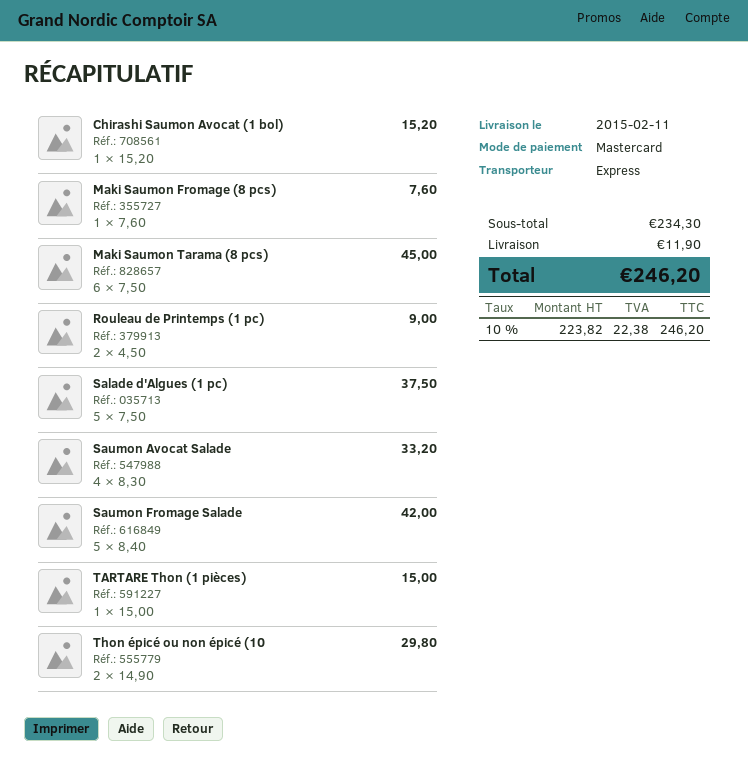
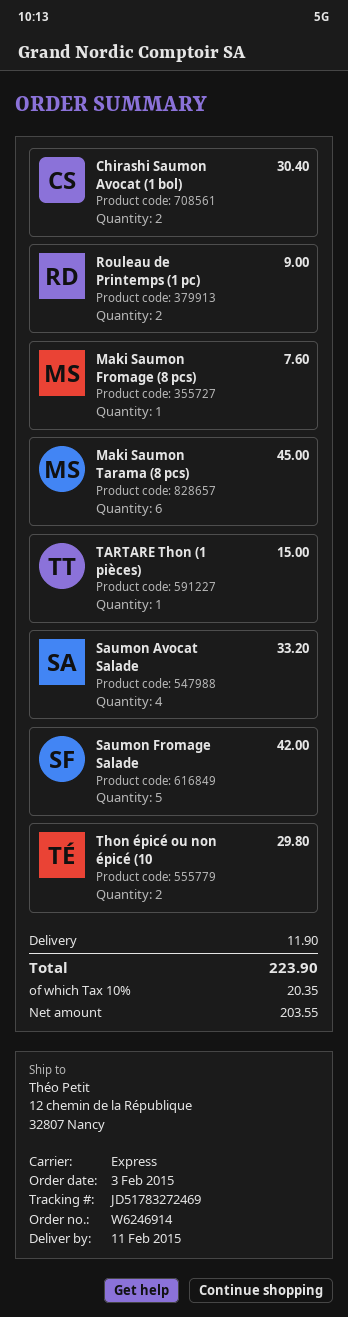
Chirashi Saumon Avocat (1 bol): 1 for 15.20 -> 2 for 30.40
Salade d'Algues (1 pc): 5 for 37.50 -> none
net: 223.82 -> 203.55
tax: 10% = 22.38 -> 10% = 20.35
total: 246.20 -> 223.90

